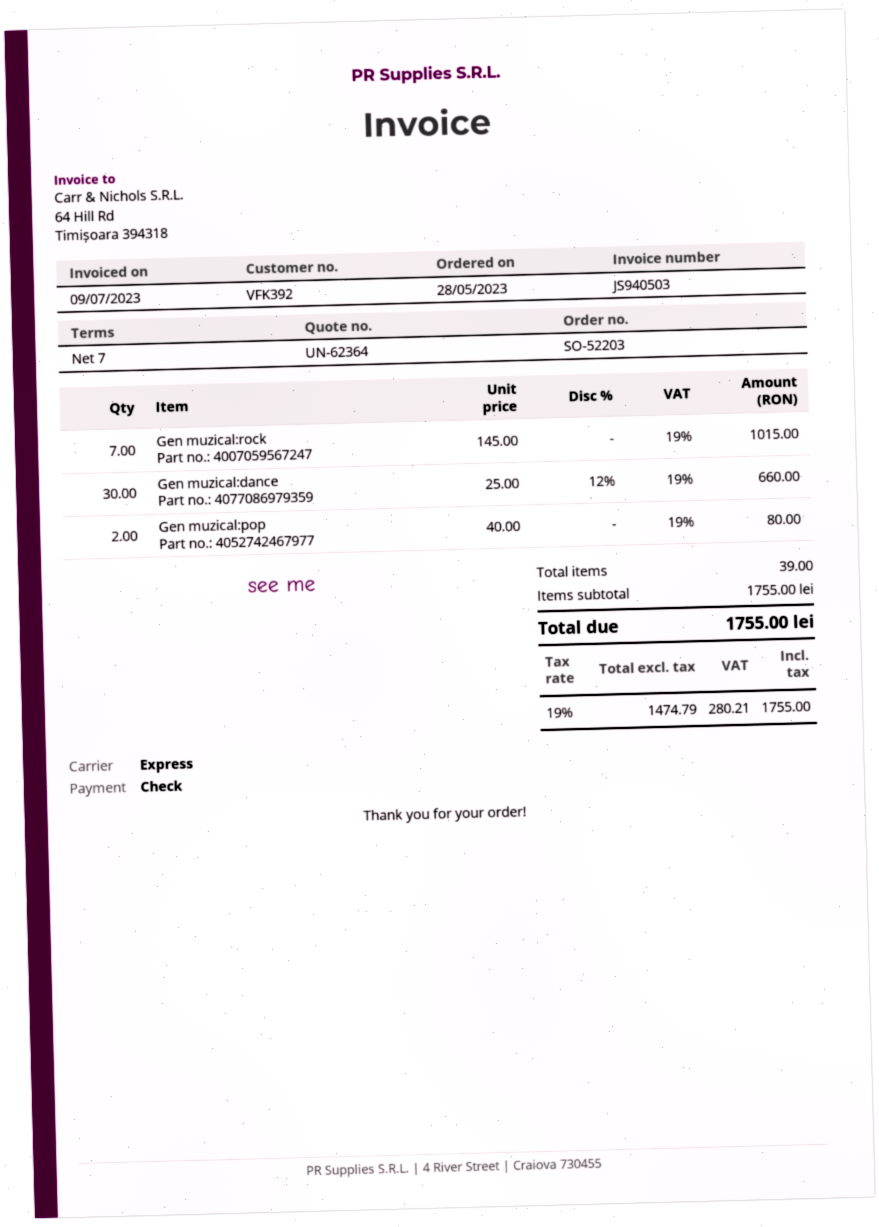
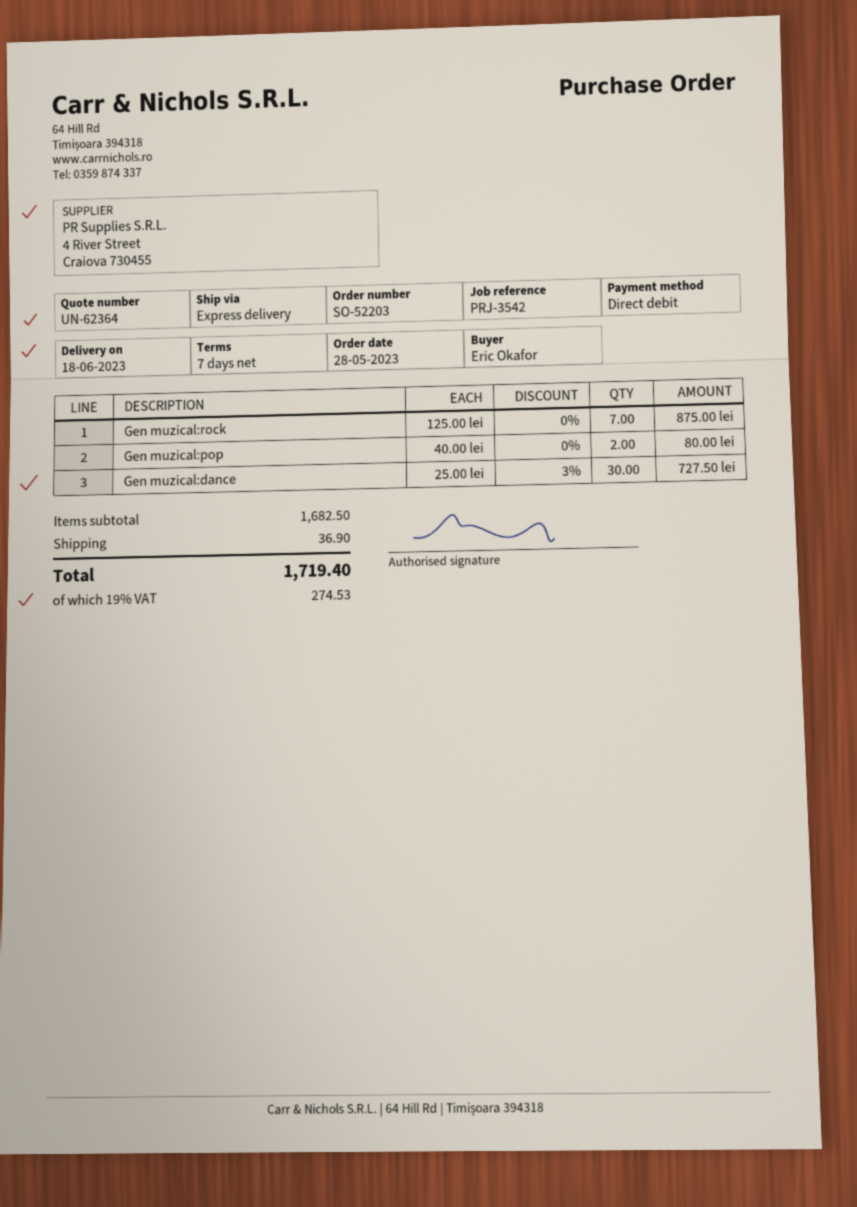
payment method: cheque -> direct debit
Gen muzical:rock: 7 x 145.00 = 1015.00 -> 7 x 125.00 = 875.00
Gen muzical:dance: 30 x 25.00 - 12% = 660.00 -> 30 x 25.00 - 3% = 727.50
subtotal: 1755.00 -> 1682.50
shipping: none -> 36.90
tax: 19% = 280.21 -> 19% = 274.53
total: 1755.00 -> 1719.40

